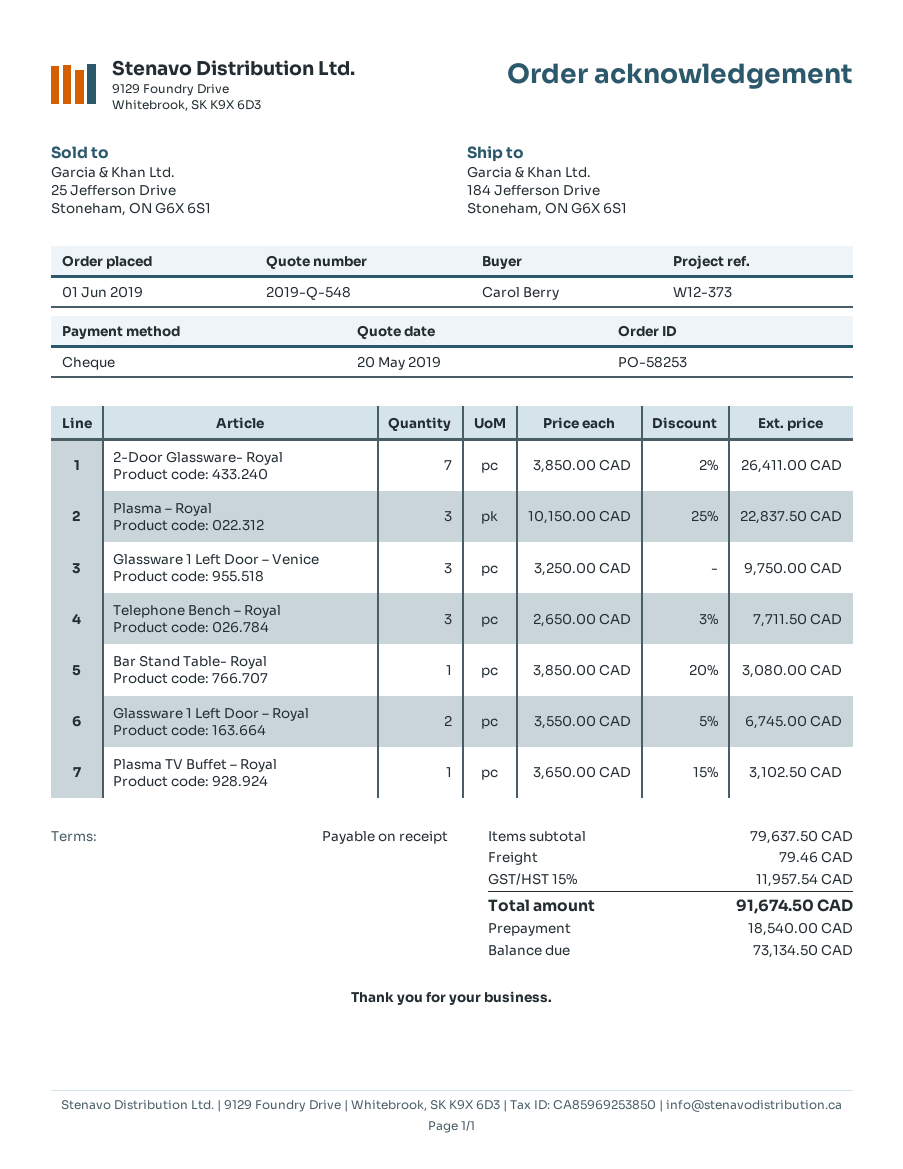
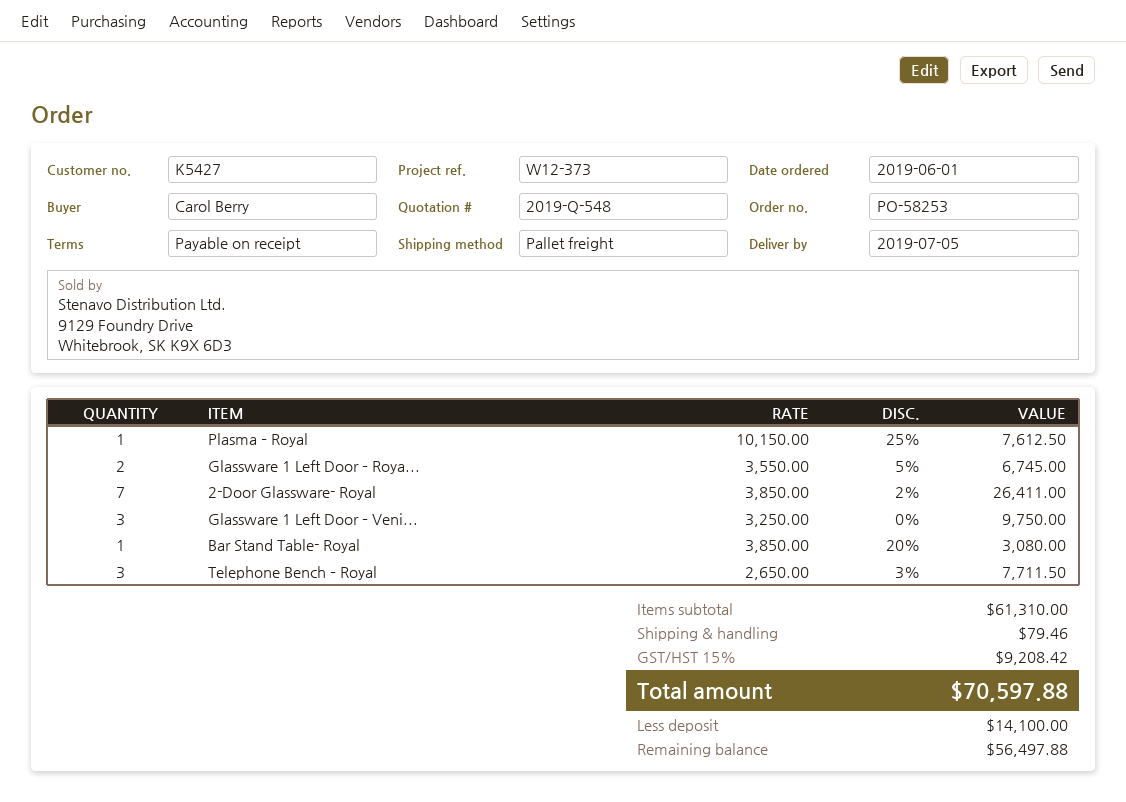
Plasma – Royal: 3 x 10150.00 - 25% = 22837.50 -> 1 x 10150.00 - 25% = 7612.50
Plasma TV Buffet – Royal: 1 x 3650.00 - 15% = 3102.50 -> none
subtotal: 79637.50 -> 61310.00
tax: 15% = 11957.54 -> 15% = 9208.42
total: 91674.50 -> 70597.88
deposit: 18540.00 -> 14100.00
balance: 73134.50 -> 56497.88

